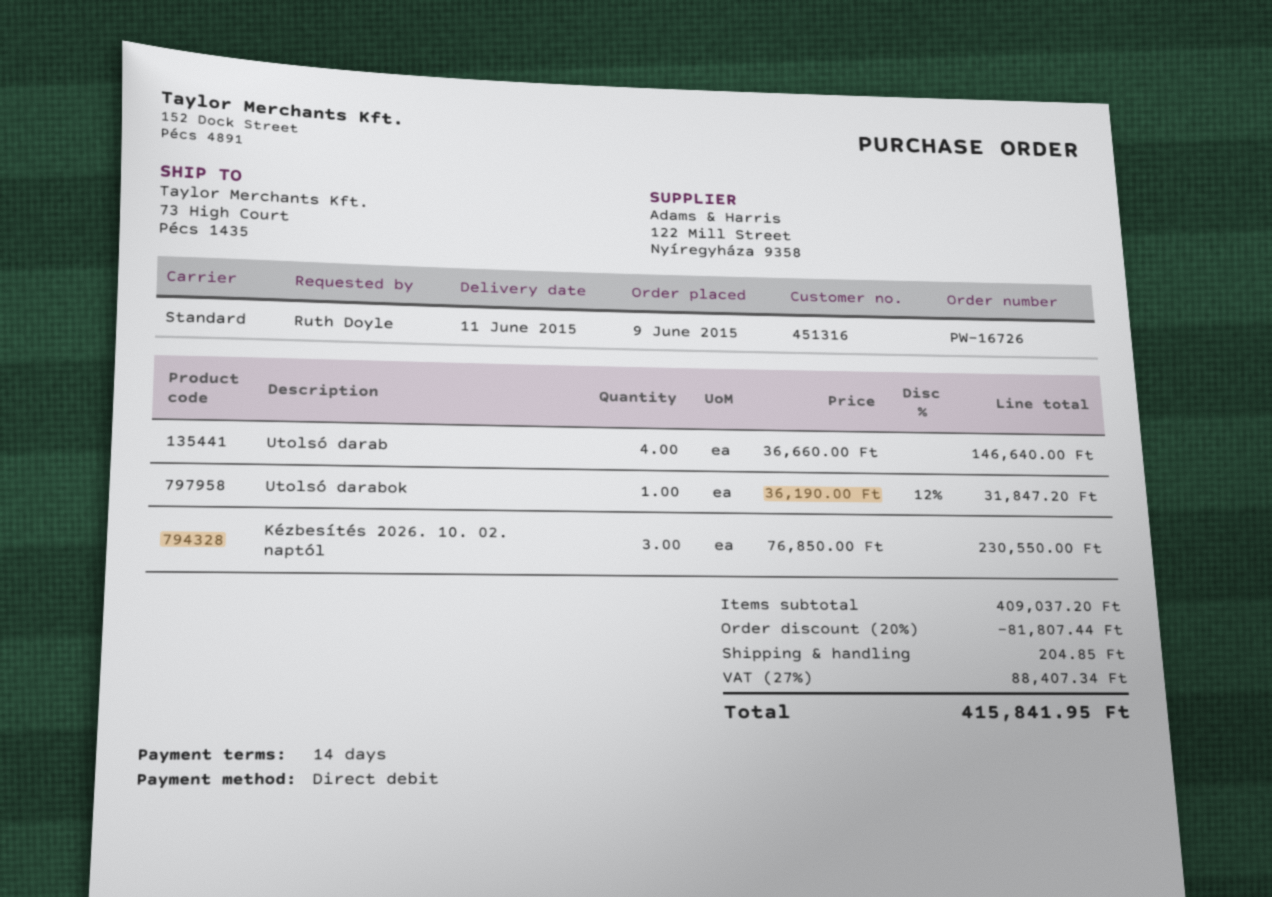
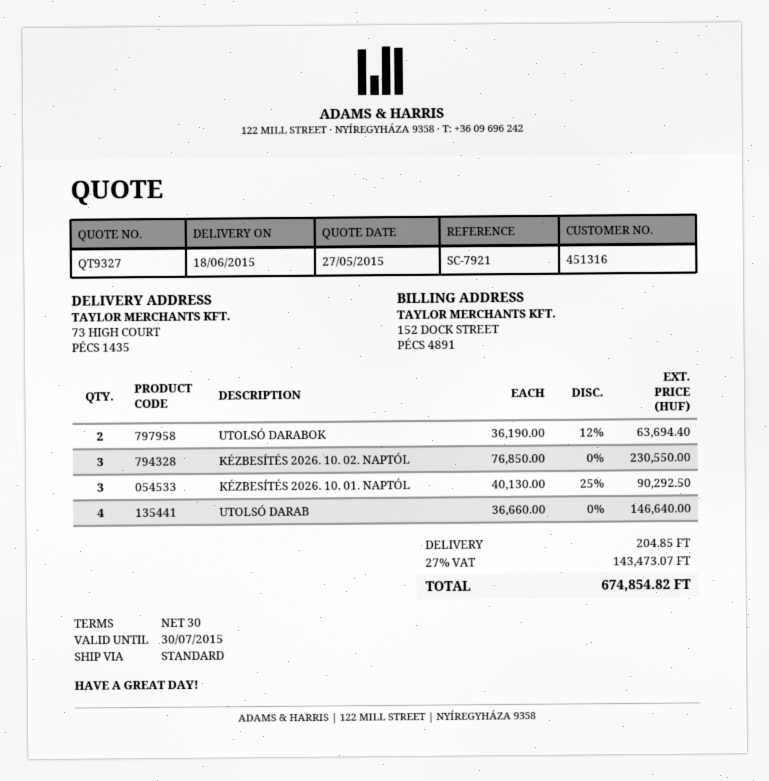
delivery date: 2015-06-11 -> 2015-06-18
payment terms: 14 days -> 30 days
Utolsó darabok: 1 x 36190.00 - 12% = 31847.20 -> 2 x 36190.00 - 12% = 63694.40
KÉZBESÍTÉS 2026. 10. 01. NAPTÓL: none -> 3 x 40130.00 - 25% = 90292.50
discount: 20% = 81807.44 -> none
tax: 27% = 88407.34 -> 27% = 143473.07
total: 415841.95 -> 674854.82

